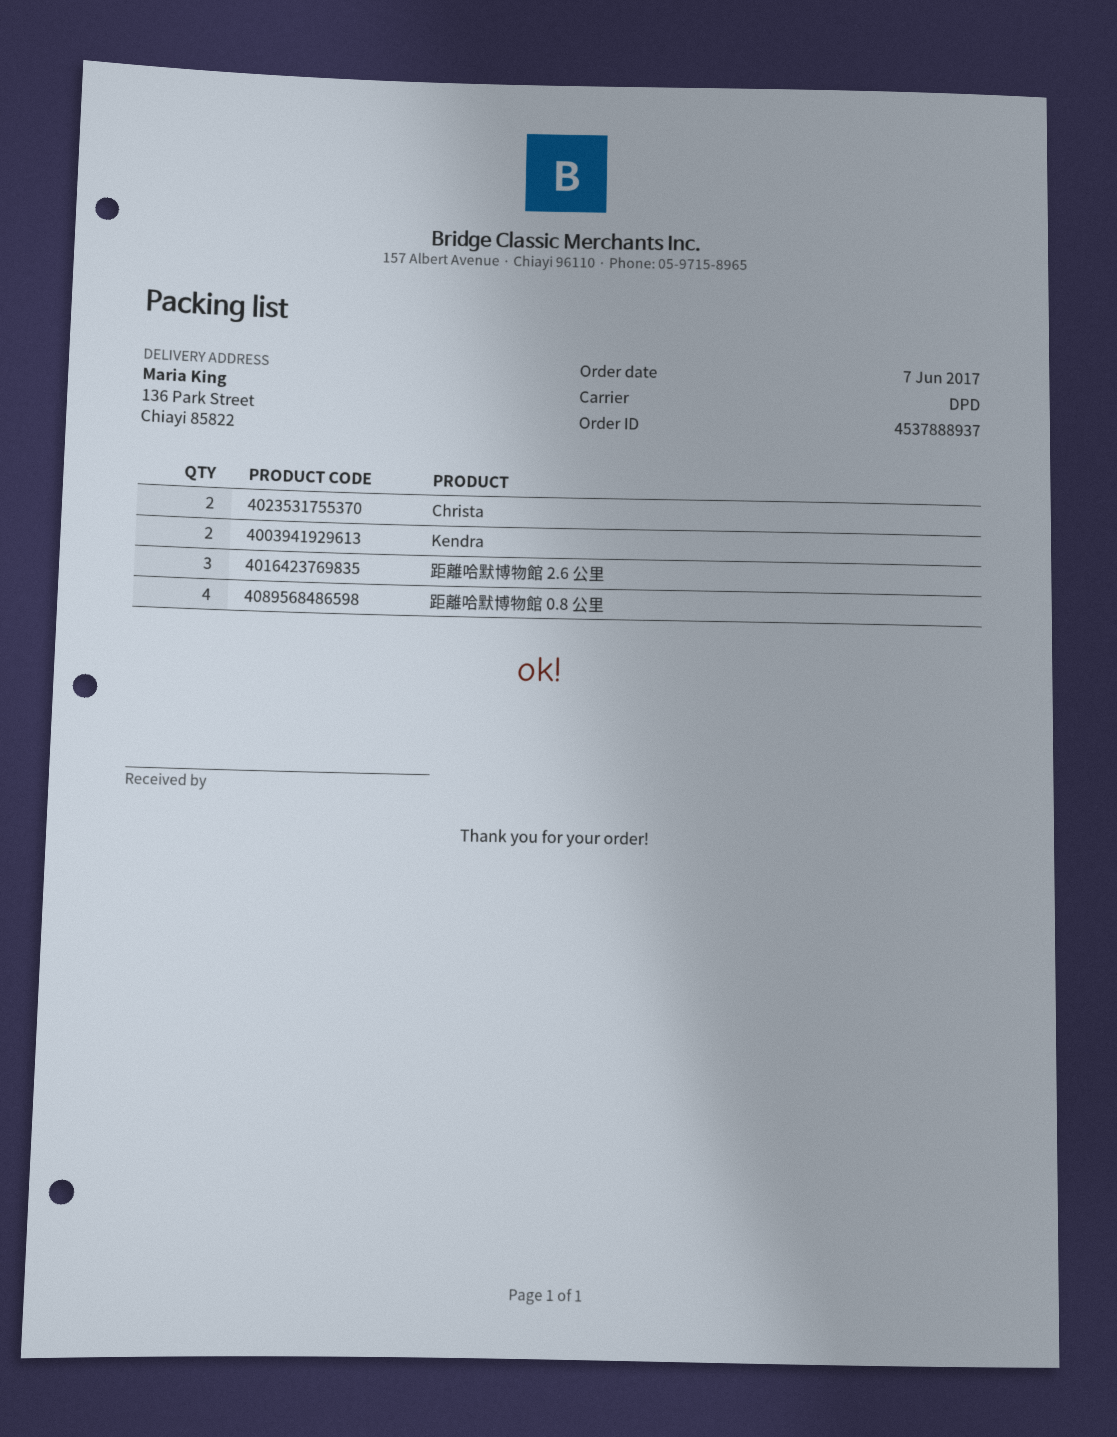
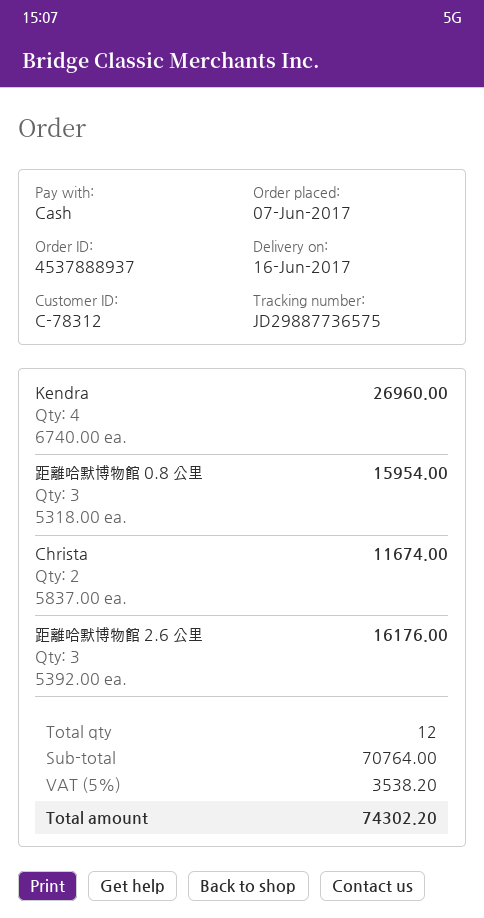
Kendra: 2 -> 4
距離哈默博物館 0.8 公里: 4 -> 3

